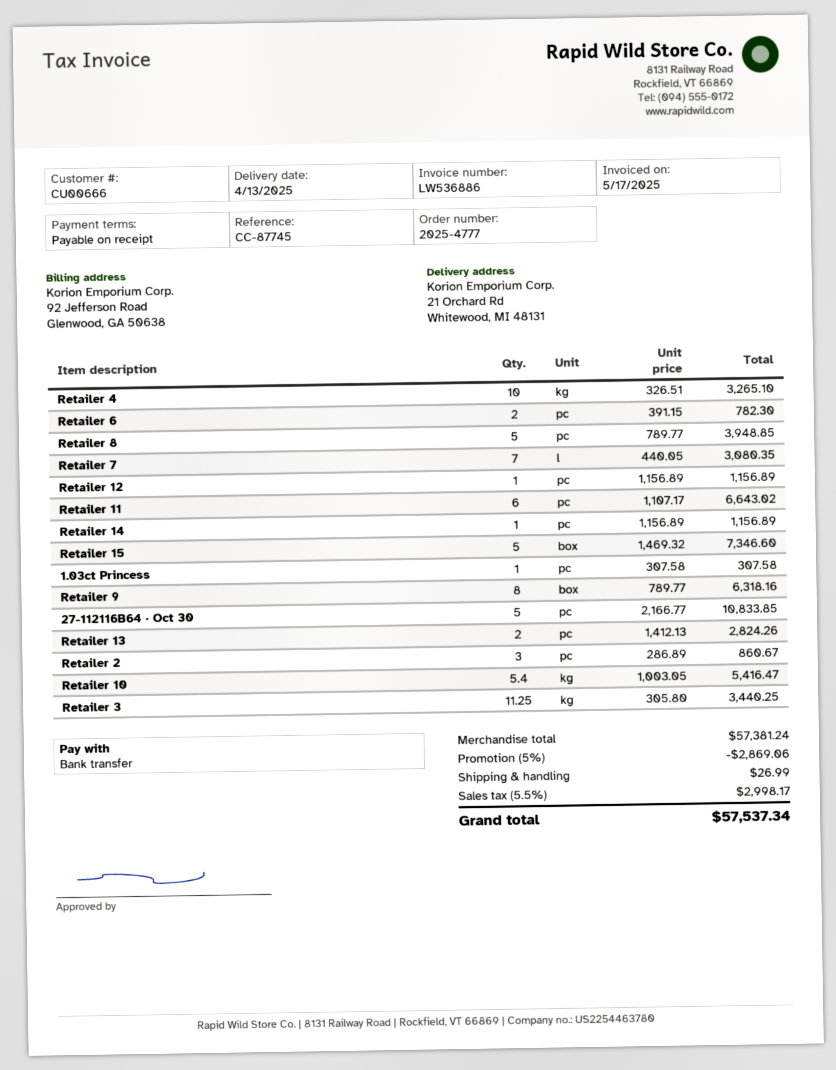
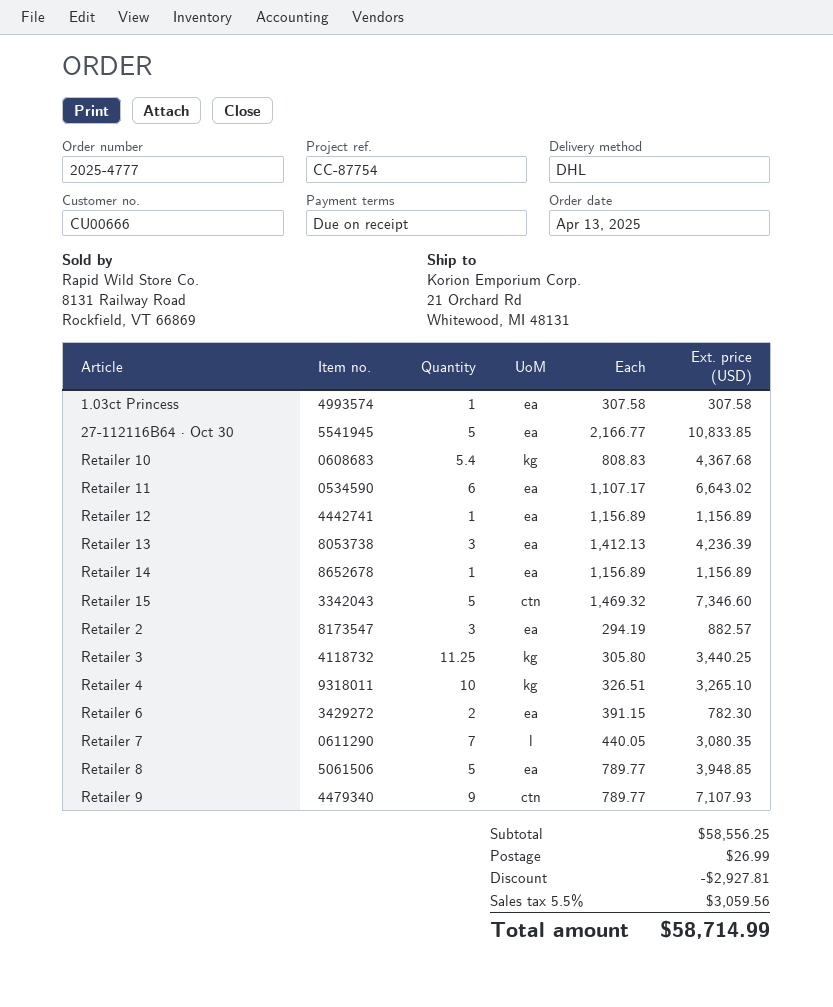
reference: CC-87745 -> CC-87754
Retailer 9: 8 x 789.77 = 6318.16 -> 9 x 789.77 = 7107.93
Retailer 13: 2 x 1412.13 = 2824.26 -> 3 x 1412.13 = 4236.39
Retailer 2: 3 x 286.89 = 860.67 -> 3 x 294.19 = 882.57
Retailer 10: 5.4 x 1003.05 = 5416.47 -> 5.4 x 808.83 = 4367.68
subtotal: 57381.24 -> 58556.25
discount: 2869.06 -> 2927.81
tax: 5.5% = 2998.17 -> 5.5% = 3059.56
total: 57537.34 -> 58714.99

